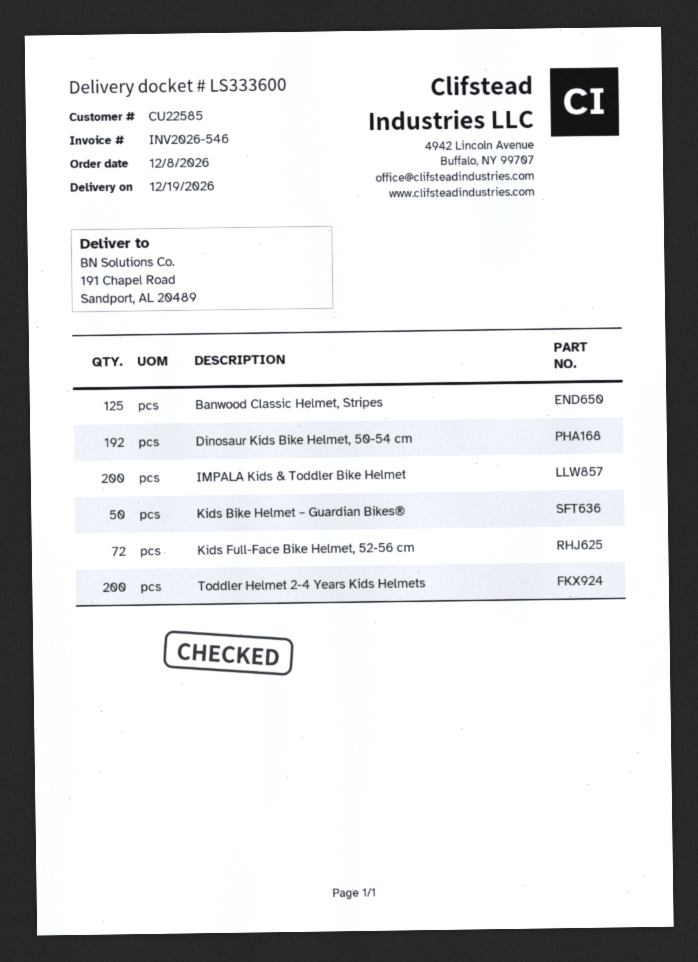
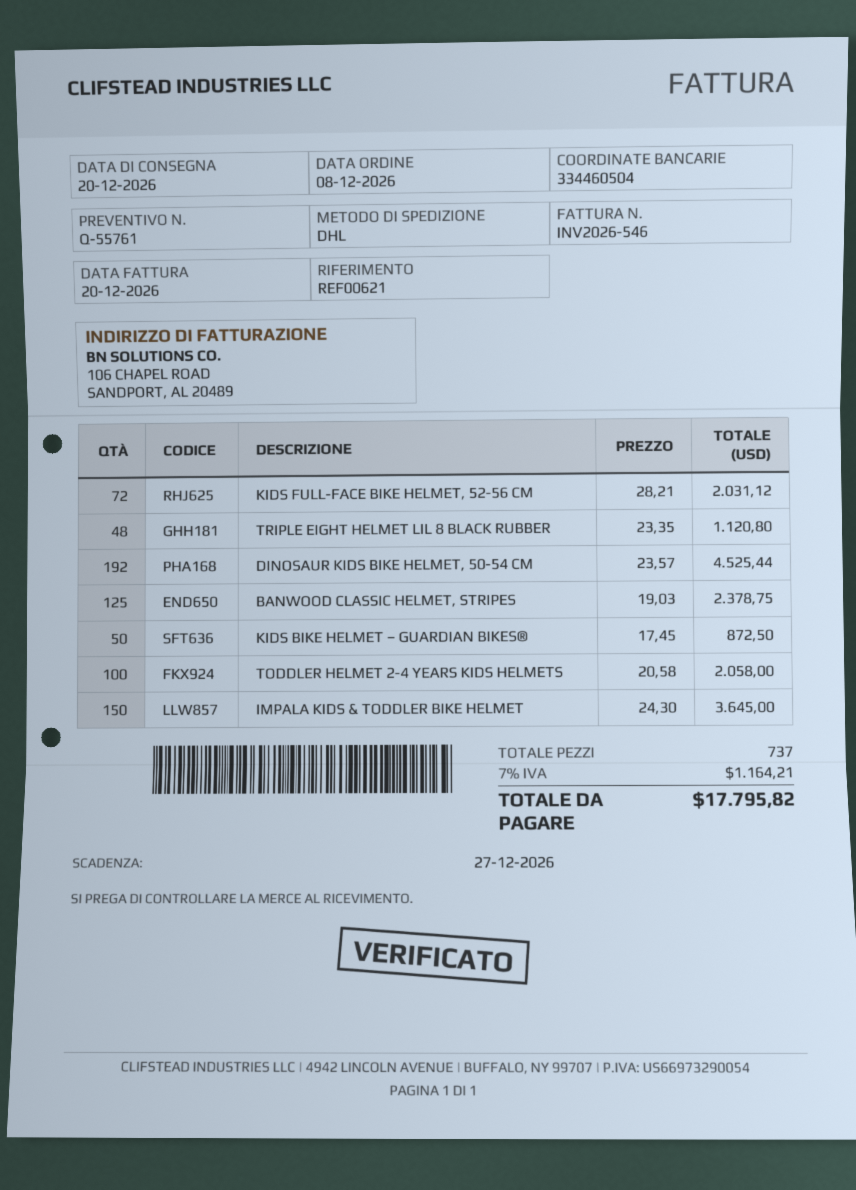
delivery date: 2026-12-19 -> 2026-12-20
IMPALA Kids & Toddler Bike Helmet: 200 -> 150
Toddler Helmet 2-4 Years Kids Helmets: 200 -> 100
TRIPLE EIGHT HELMET LIL 8 BLACK RUBBER: none -> 48

